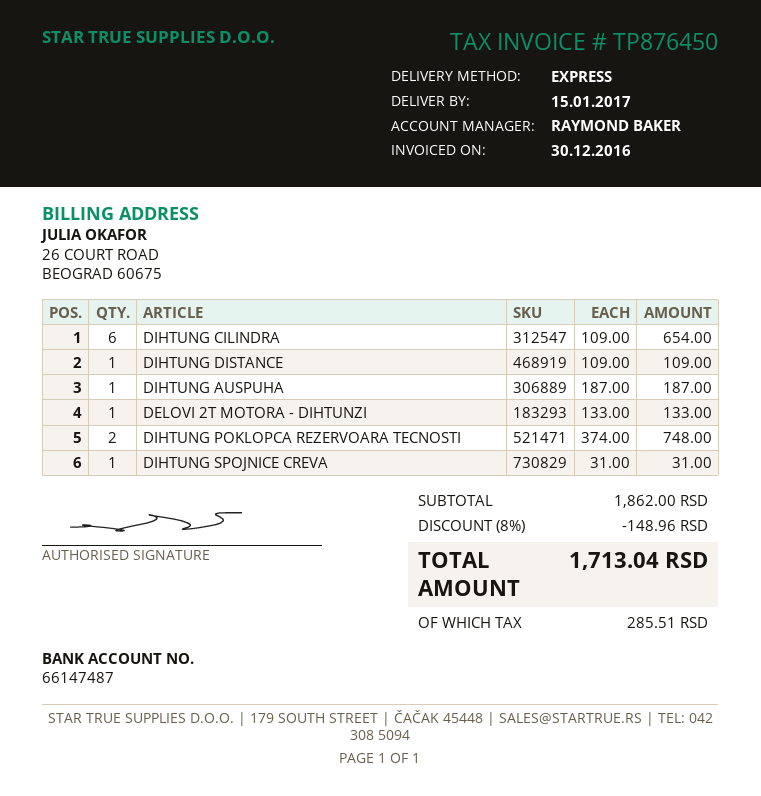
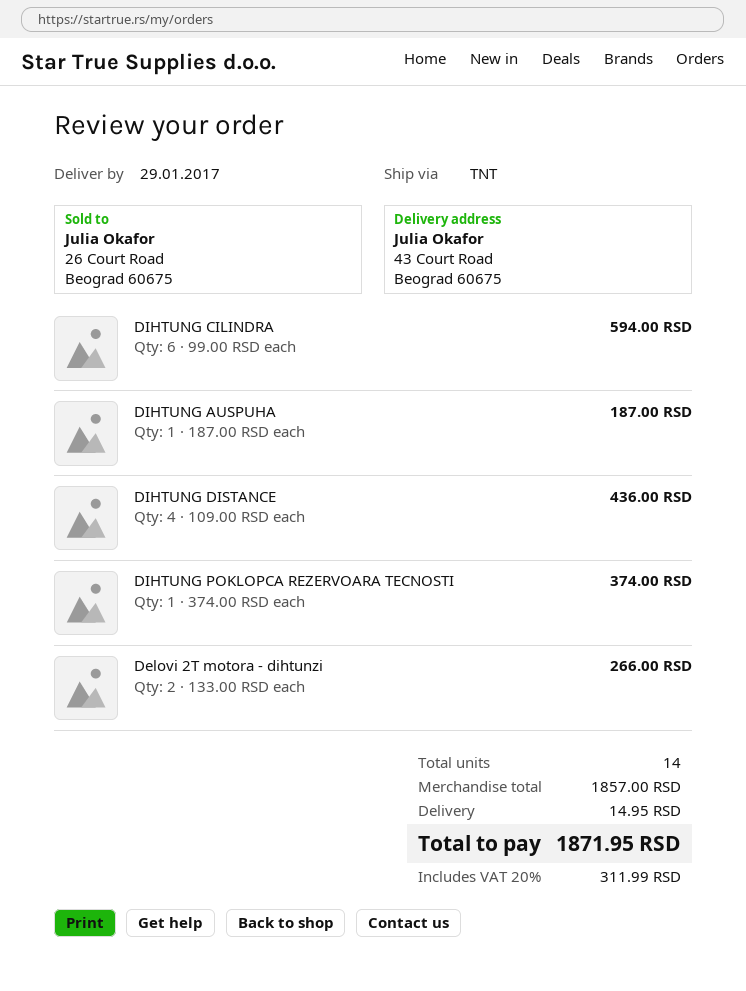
delivery date: 2017-01-15 -> 2017-01-29
shipping method: express -> TNT
DIHTUNG CILINDRA: 6 x 109.00 = 654.00 -> 6 x 99.00 = 594.00
DIHTUNG DISTANCE: 1 x 109.00 = 109.00 -> 4 x 109.00 = 436.00
DELOVI 2T MOTORA - DIHTUNZI: 1 x 133.00 = 133.00 -> 2 x 133.00 = 266.00
DIHTUNG POKLOPCA REZERVOARA TECNOSTI: 2 x 374.00 = 748.00 -> 1 x 374.00 = 374.00
DIHTUNG SPOJNICE CREVA: 1 x 31.00 = 31.00 -> none
subtotal: 1862.00 -> 1857.00
discount: 8% = 148.96 -> none
shipping: none -> 14.95
tax: 285.51 -> 311.99
total: 1713.04 -> 1871.95

